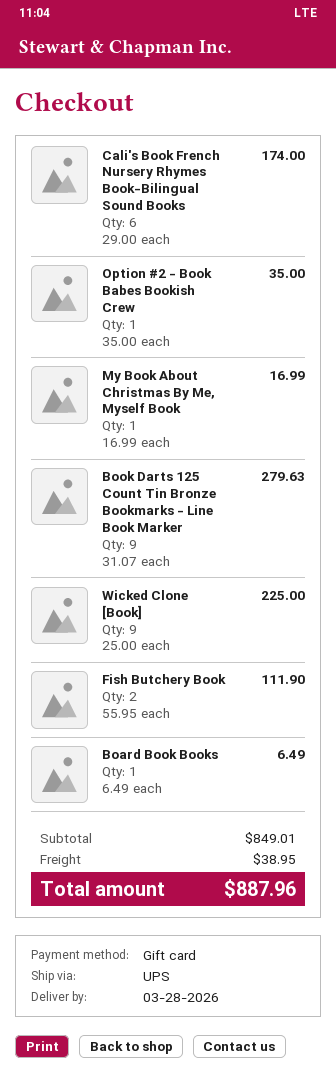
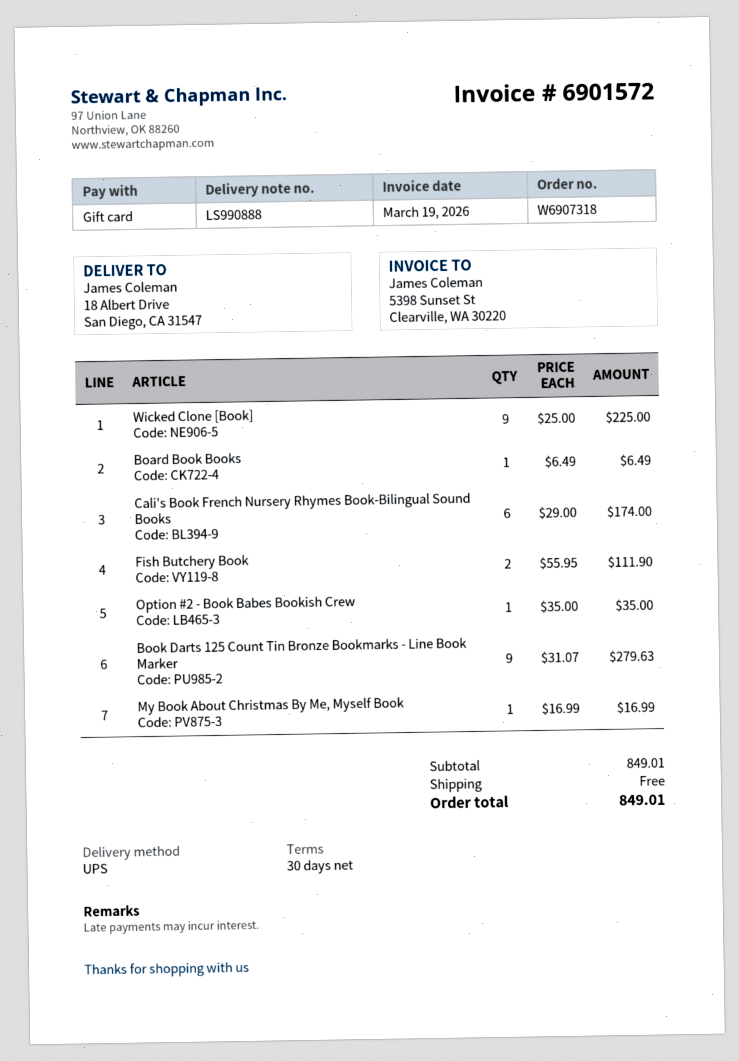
shipping: 38.95 -> 0.00
total: 887.96 -> 849.01

